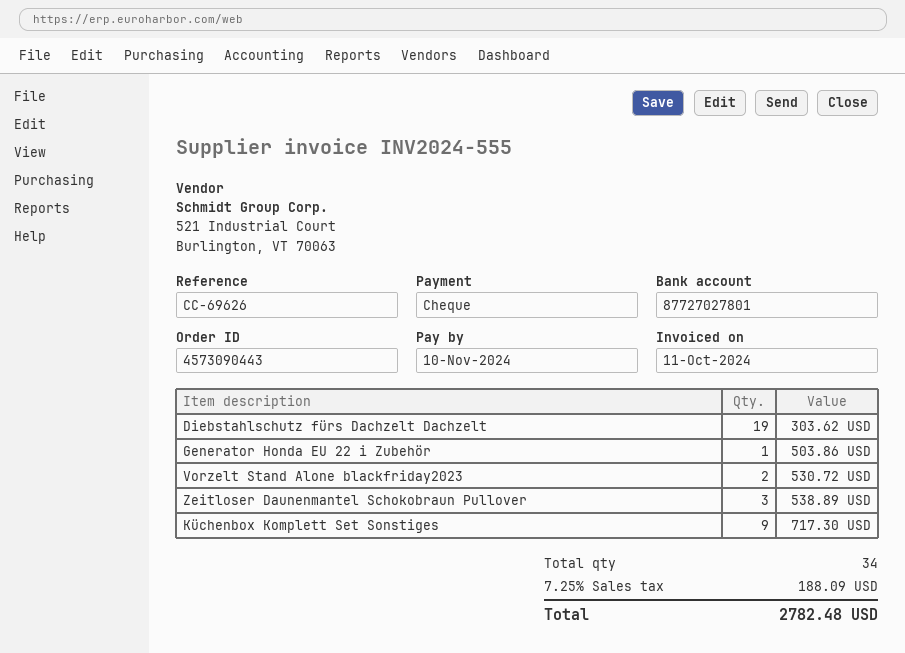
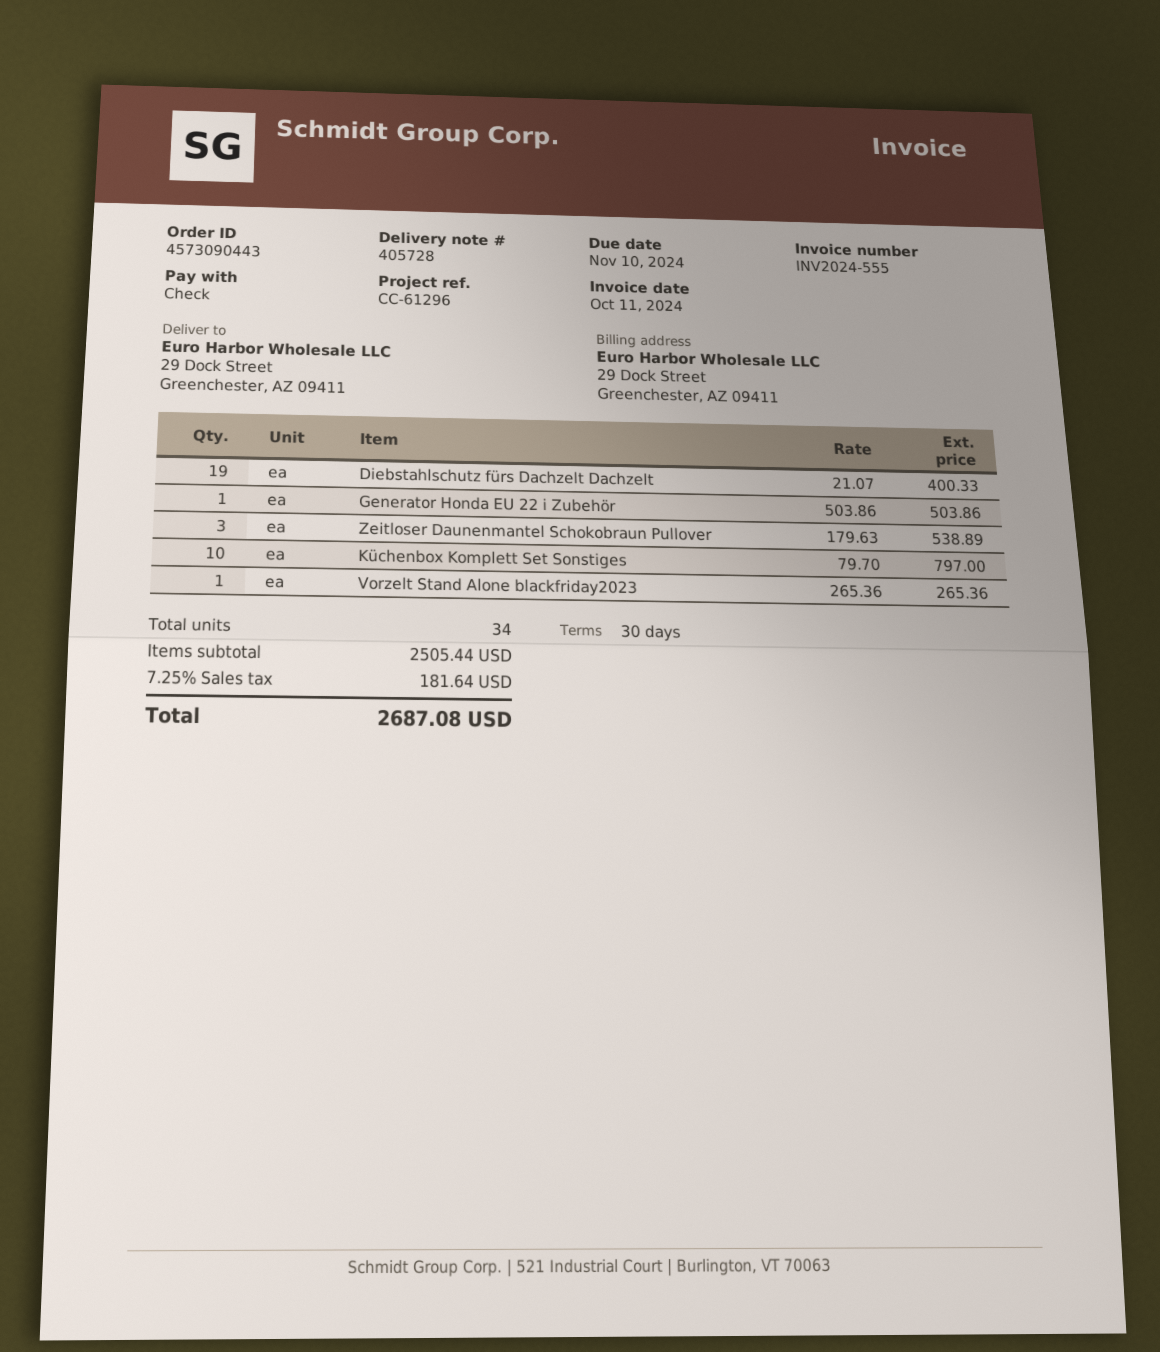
reference: CC-69626 -> CC-61296
Diebstahlschutz fürs Dachzelt Dachzelt: 19 for 303.62 -> 19 for 400.33
Vorzelt Stand Alone blackfriday2023: 2 for 530.72 -> 1 for 265.36
Küchenbox Komplett Set Sonstiges: 9 for 717.30 -> 10 for 797.00
tax: 7.25% = 188.09 -> 7.25% = 181.64
total: 2782.48 -> 2687.08

